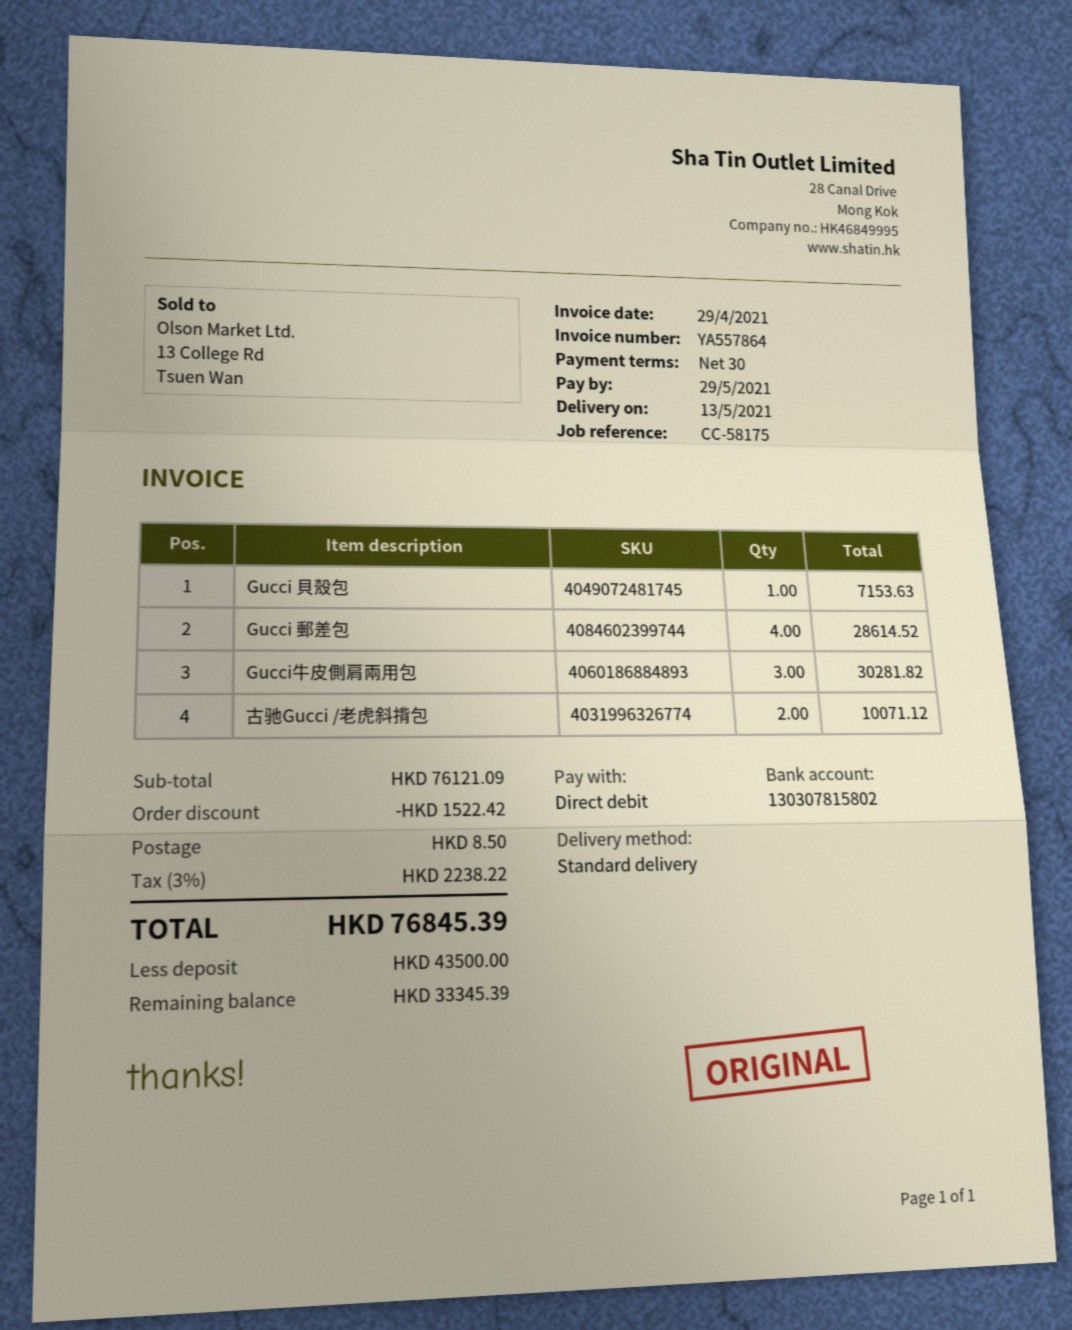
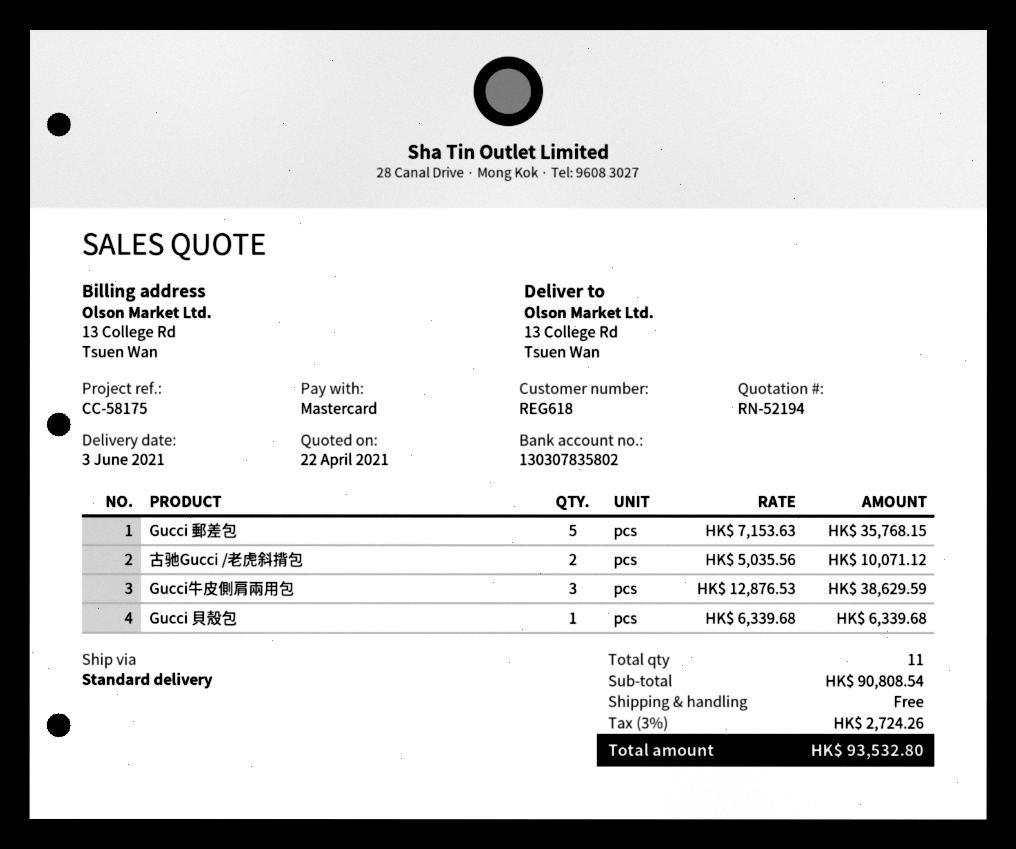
delivery date: 2021-05-13 -> 2021-06-03
payment method: direct debit -> Mastercard
bank account: 130307815802 -> 130307835802
Gucci 貝殼包: 1 for 7153.63 -> 1 for 6339.68
Gucci 郵差包: 4 for 28614.52 -> 5 for 35768.15
Gucci牛皮側肩兩用包: 3 for 30281.82 -> 3 for 38629.59
subtotal: 76121.09 -> 90808.54
discount: 1522.42 -> none
shipping: 8.50 -> 0.00
tax: 3% = 2238.22 -> 3% = 2724.26
total: 76845.39 -> 93532.80

